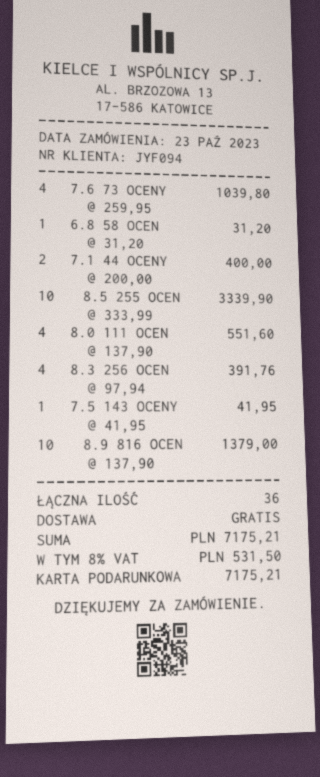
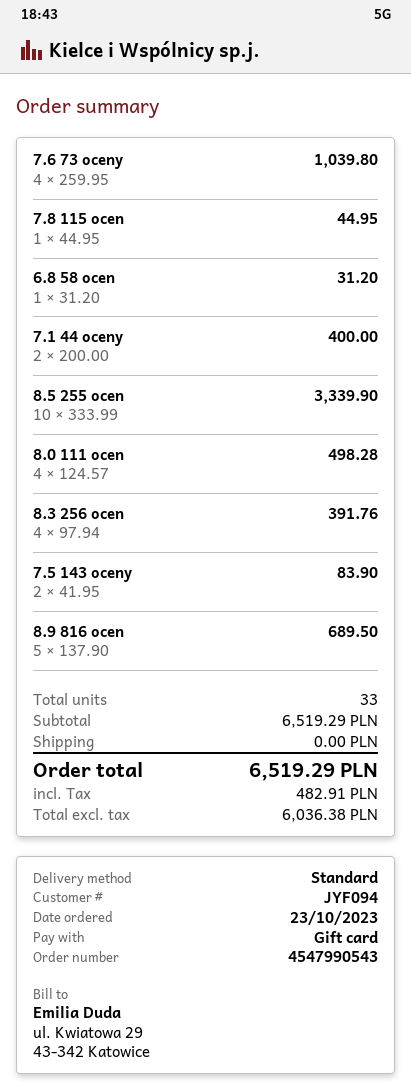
8.0 111 OCEN: 4 x 137.90 = 551.60 -> 4 x 124.57 = 498.28
7.5 143 OCENY: 1 x 41.95 = 41.95 -> 2 x 41.95 = 83.90
8.9 816 OCEN: 10 x 137.90 = 1379.00 -> 5 x 137.90 = 689.50
7.8 115 ocen: none -> 1 x 44.95 = 44.95
total quantity: 36 -> 33
tax: 531.50 -> 482.91
total: 7175.21 -> 6519.29

